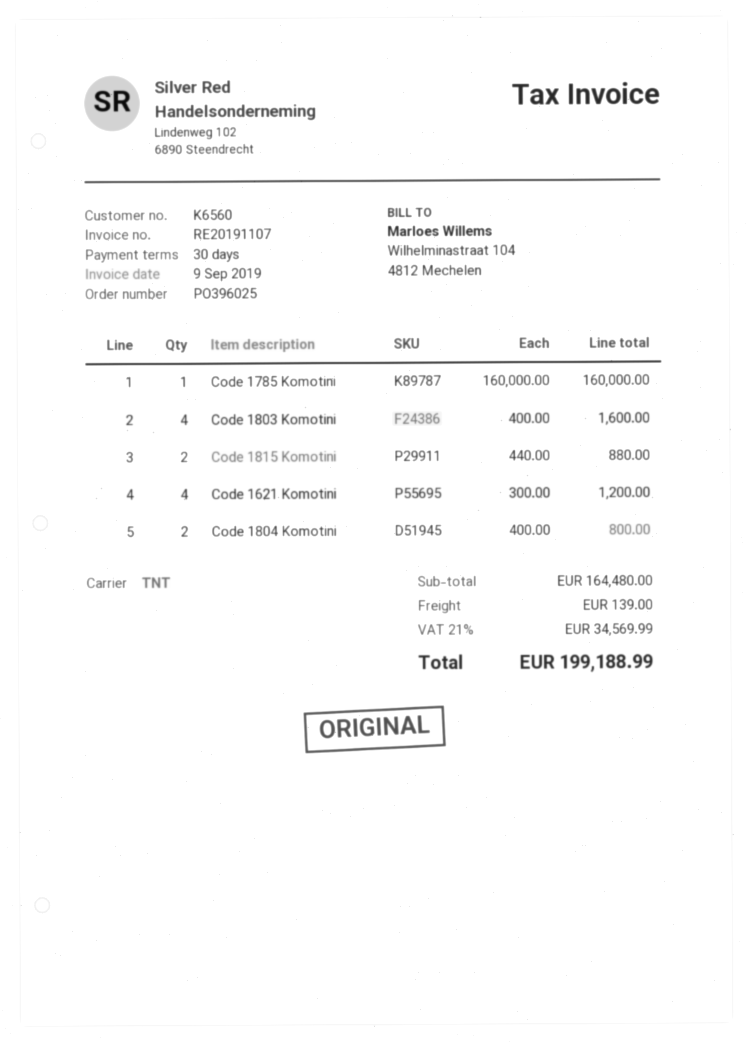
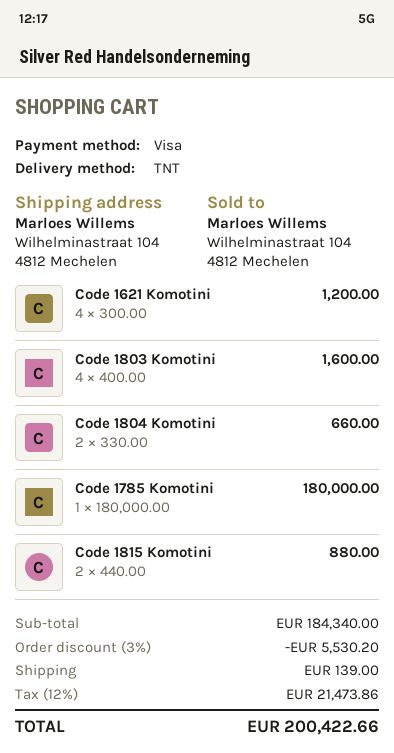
Code 1785 Komotini: 1 x 160000.00 = 160000.00 -> 1 x 180000.00 = 180000.00
Code 1804 Komotini: 2 x 400.00 = 800.00 -> 2 x 330.00 = 660.00
subtotal: 164480.00 -> 184340.00
discount: none -> 3% = 5530.20
tax: 21% = 34569.99 -> 12% = 21473.86
total: 199188.99 -> 200422.66

